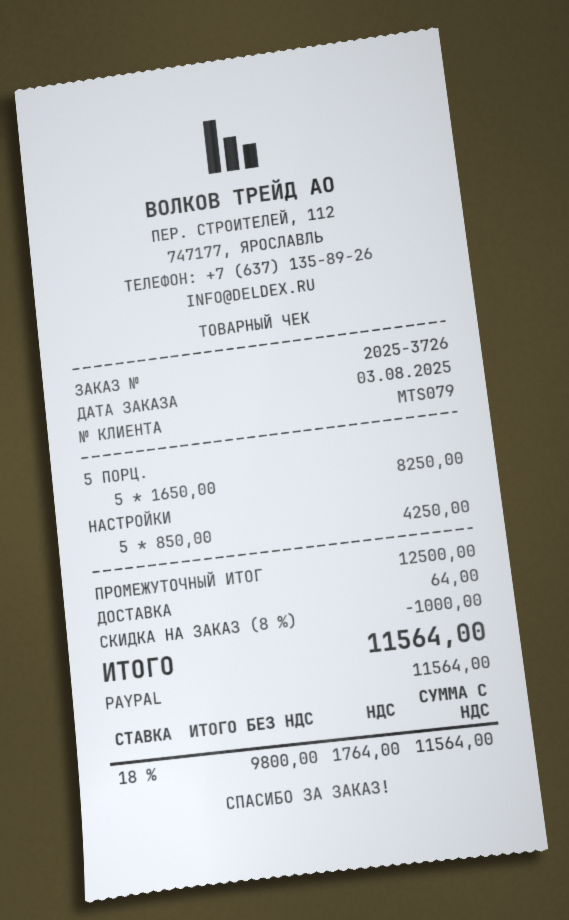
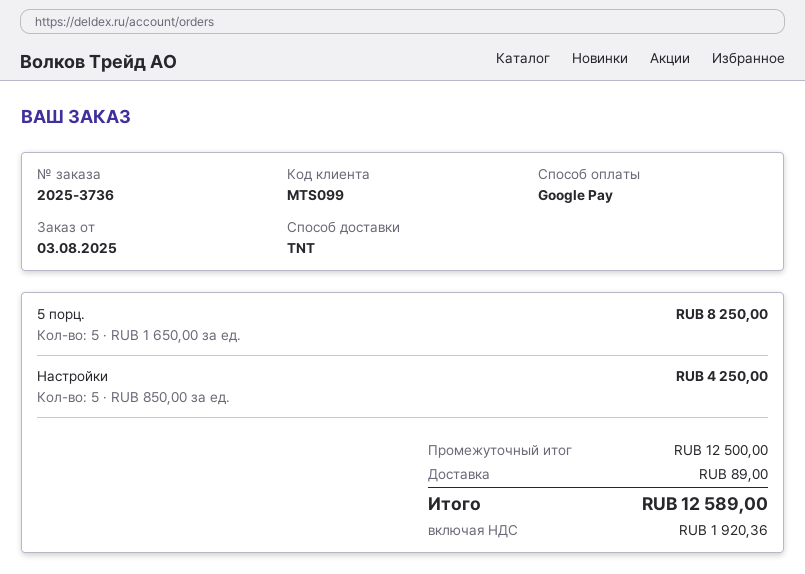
order number: 2025-3726 -> 2025-3736
customer number: MTS079 -> MTS099
payment method: PayPal -> Google Pay
discount: 8% = 1000.00 -> none
shipping: 64.00 -> 89.00
tax: 1764.00 -> 1920.36
total: 11564.00 -> 12589.00

